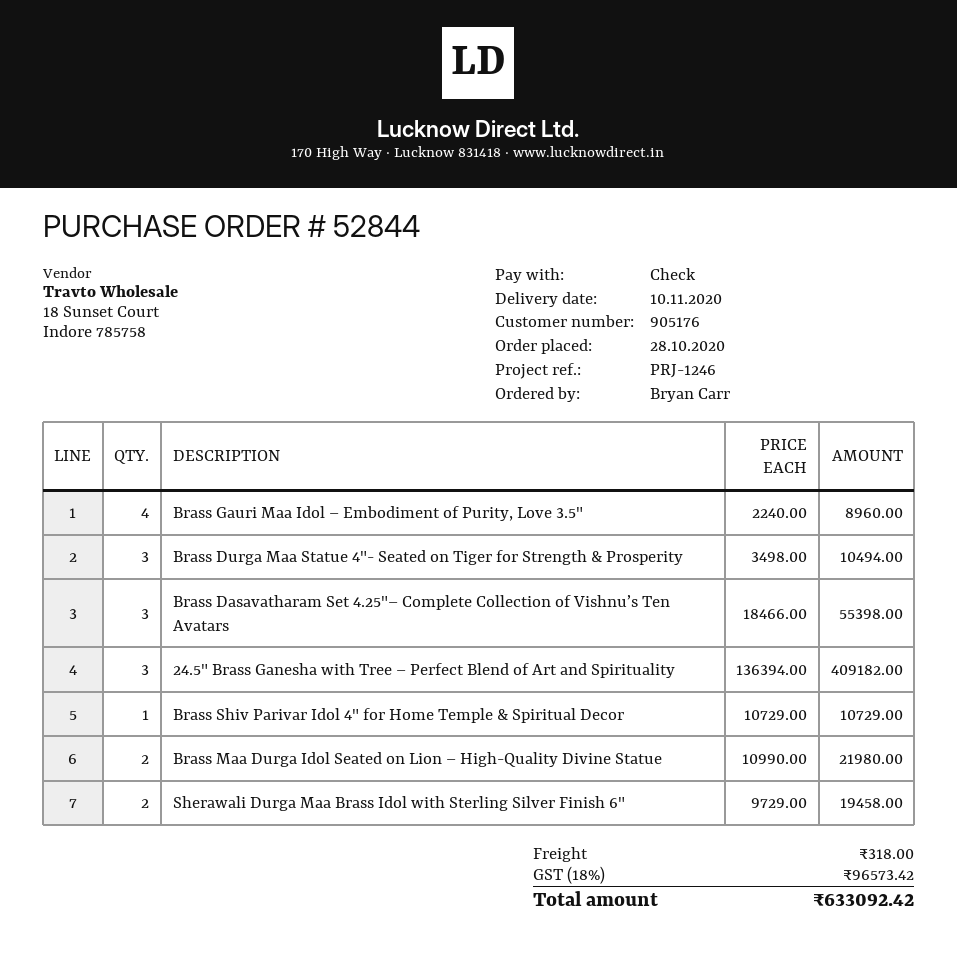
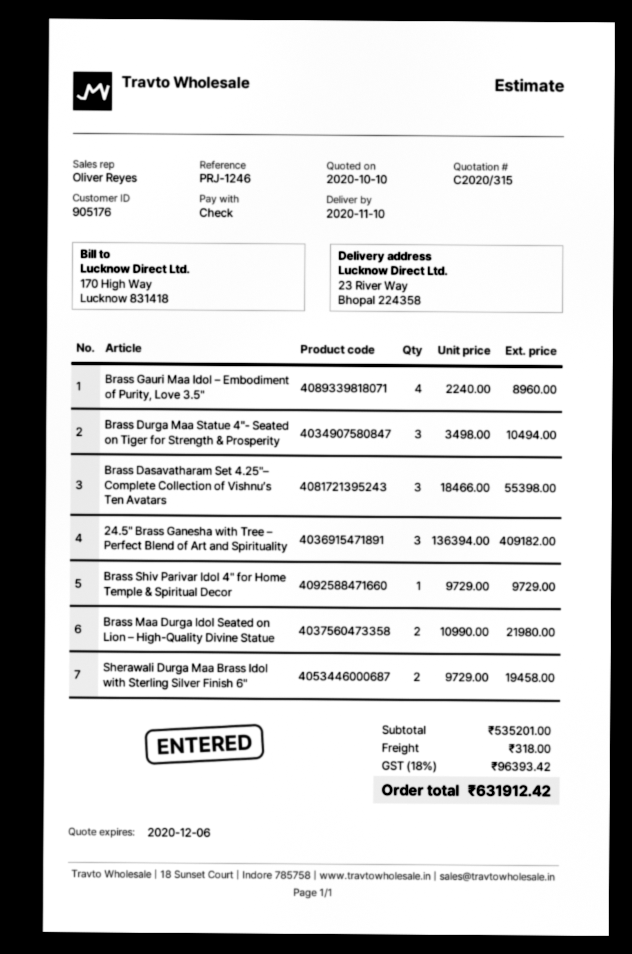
Brass Shiv Parivar Idol 4" for Home Temple & Spiritual Decor: 1 x 10729.00 = 10729.00 -> 1 x 9729.00 = 9729.00
tax: 18% = 96573.42 -> 18% = 96393.42
total: 633092.42 -> 631912.42

